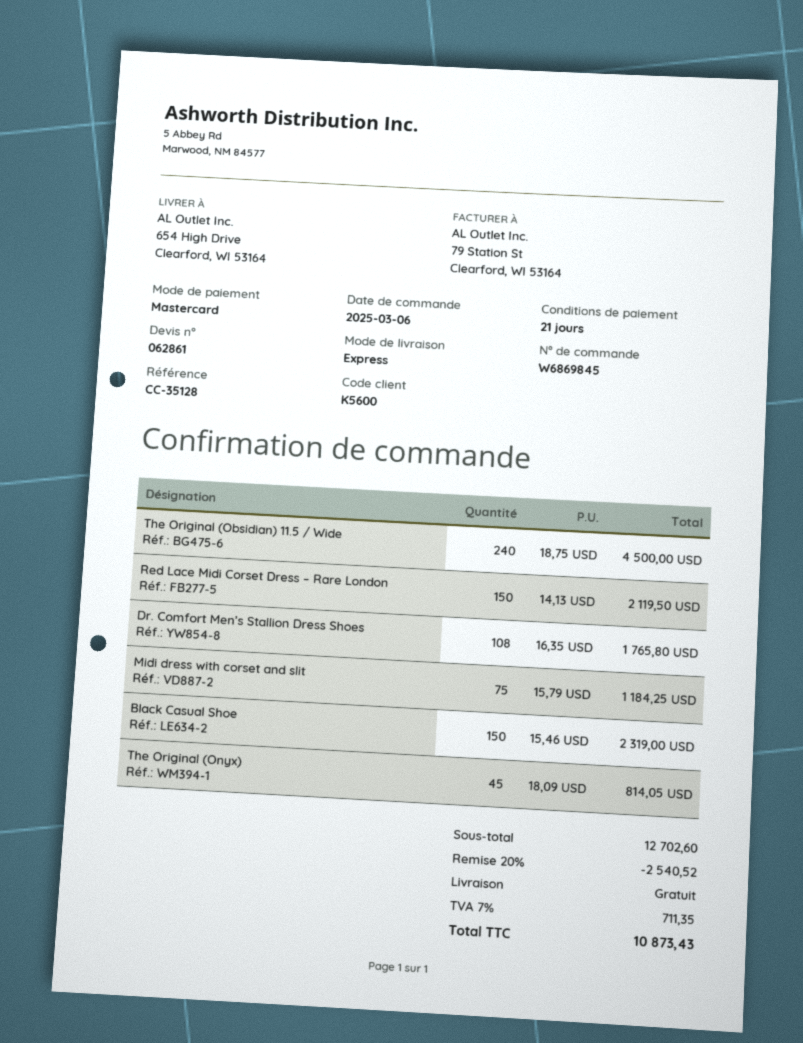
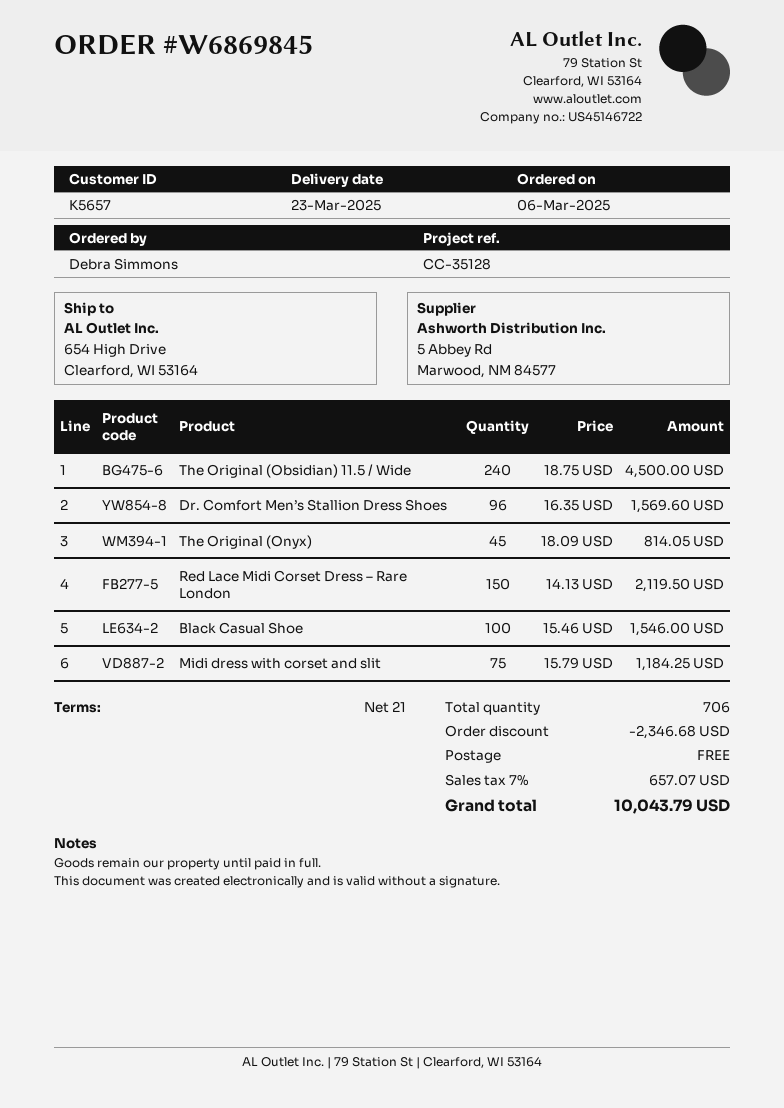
customer number: K5600 -> K5657
Dr. Comfort Men’s Stallion Dress Shoes: 108 x 16.35 = 1765.80 -> 96 x 16.35 = 1569.60
Black Casual Shoe: 150 x 15.46 = 2319.00 -> 100 x 15.46 = 1546.00
discount: 2540.52 -> 2346.68
tax: 7% = 711.35 -> 7% = 657.07
total: 10873.43 -> 10043.79

